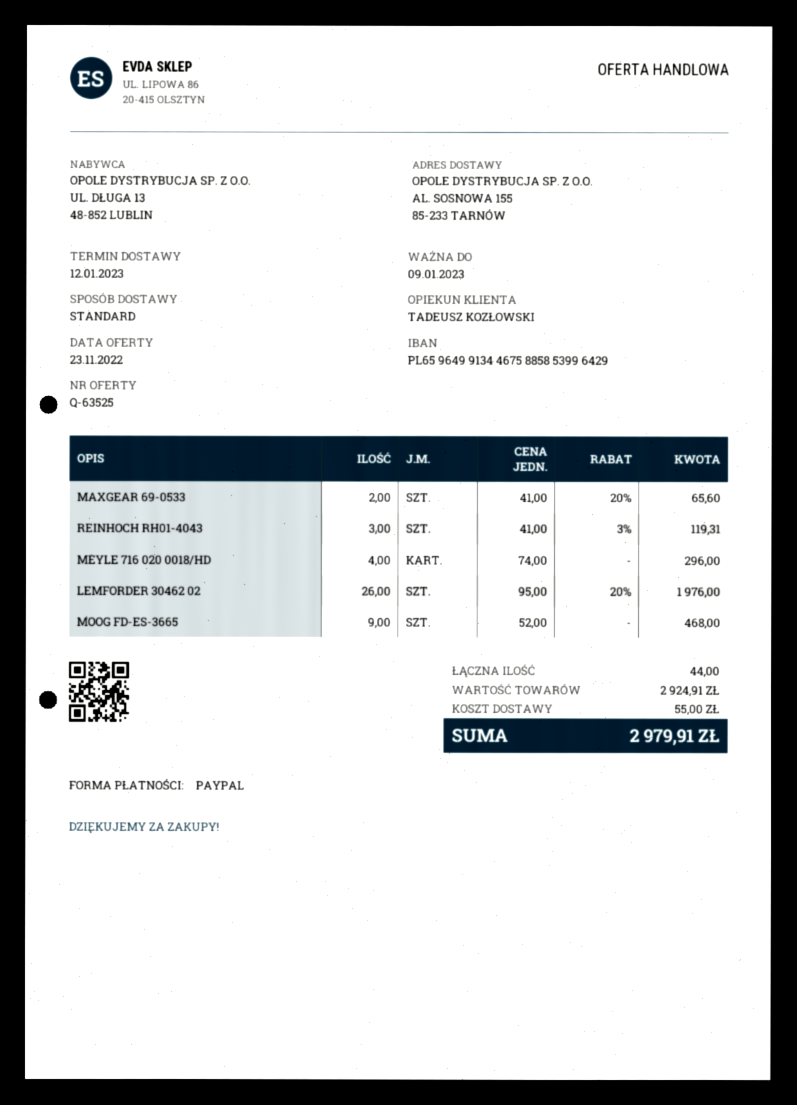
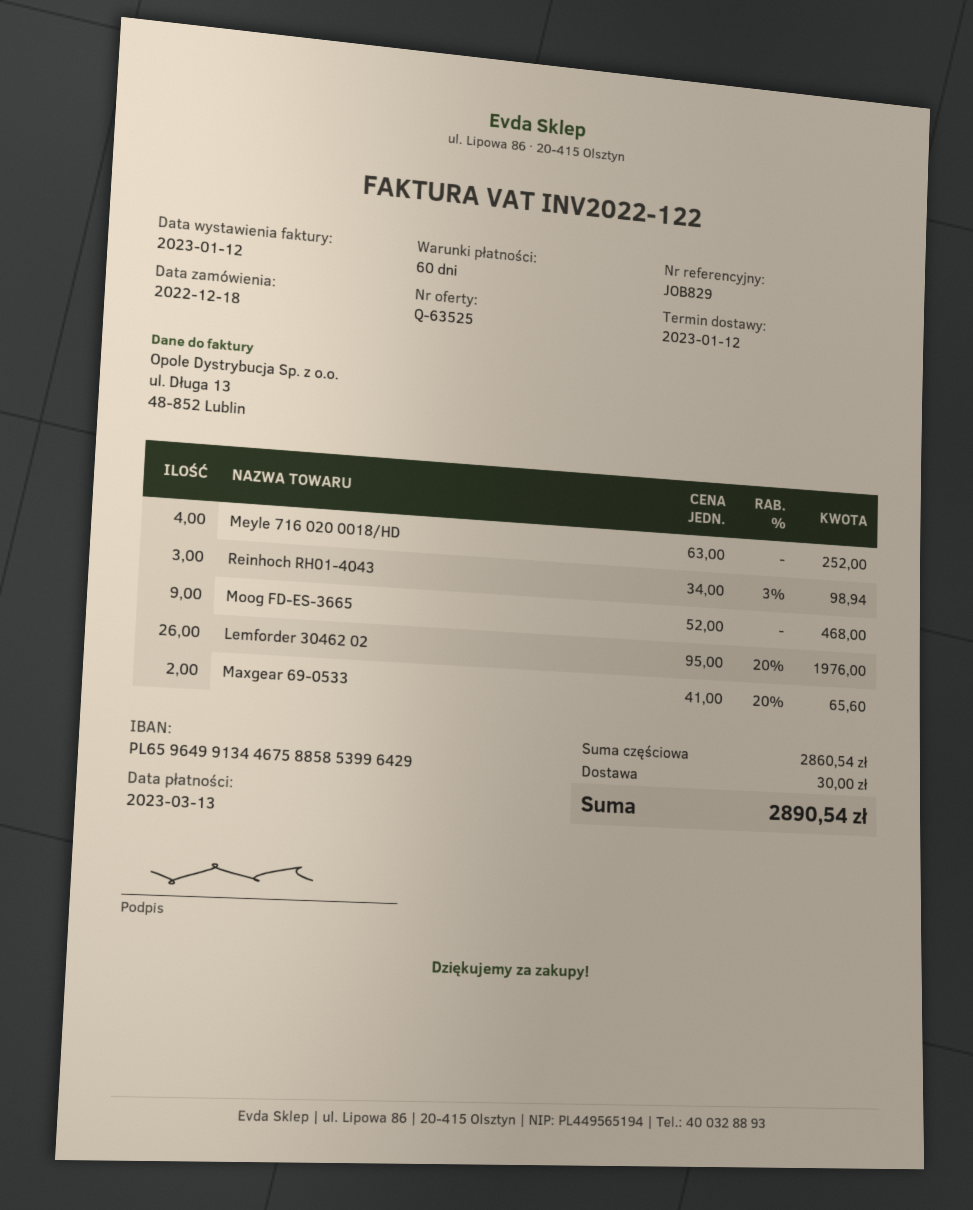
REINHOCH RH01-4043: 3 x 41.00 - 3% = 119.31 -> 3 x 34.00 - 3% = 98.94
MEYLE 716 020 0018/HD: 4 x 74.00 = 296.00 -> 4 x 63.00 = 252.00
subtotal: 2924.91 -> 2860.54
shipping: 55.00 -> 30.00
total: 2979.91 -> 2890.54

